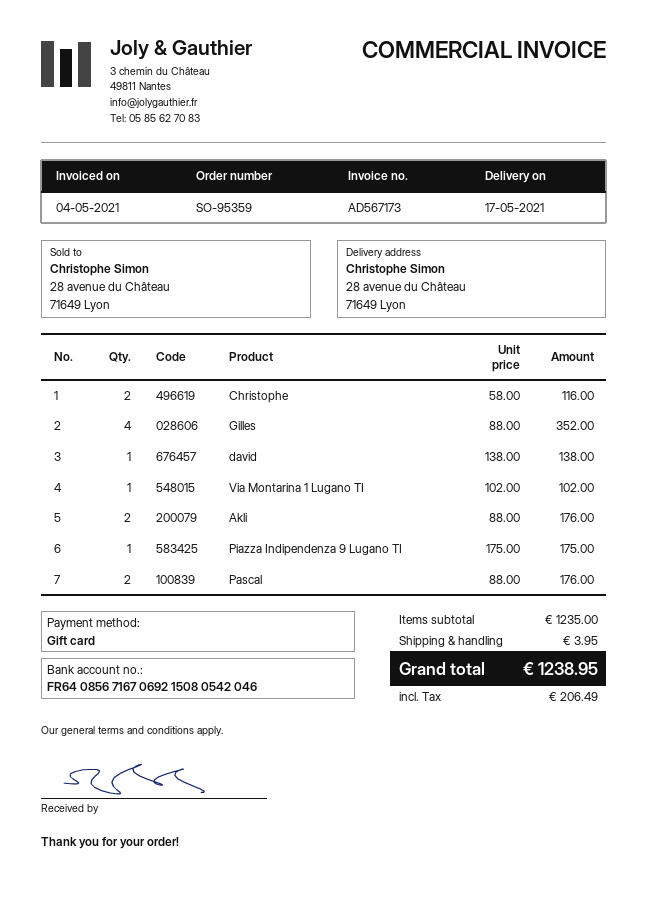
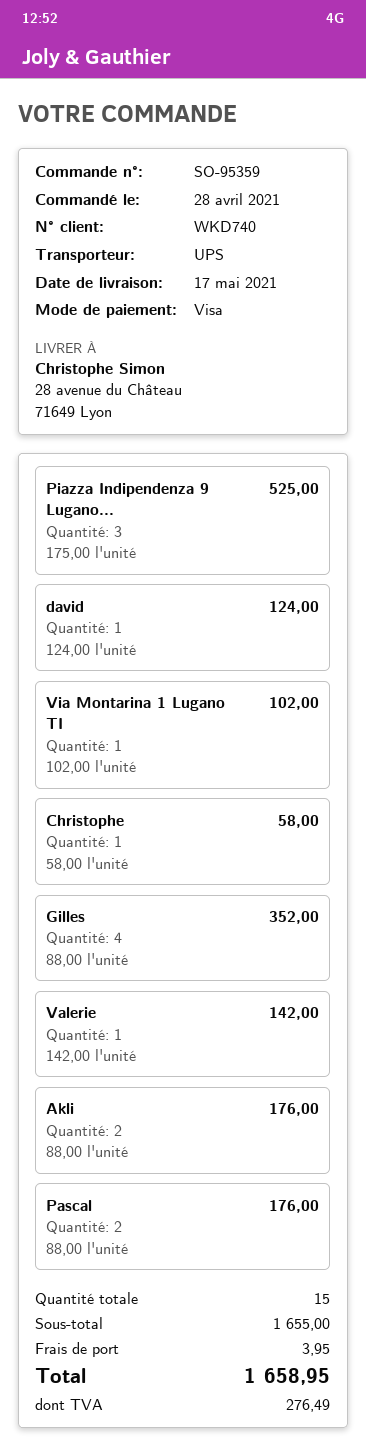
payment method: gift card -> Visa
Christophe: 2 x 58.00 = 116.00 -> 1 x 58.00 = 58.00
david: 1 x 138.00 = 138.00 -> 1 x 124.00 = 124.00
Piazza Indipendenza 9 Lugano TI: 1 x 175.00 = 175.00 -> 3 x 175.00 = 525.00
Valerie: none -> 1 x 142.00 = 142.00
subtotal: 1235.00 -> 1655.00
tax: 206.49 -> 276.49
total: 1238.95 -> 1658.95

